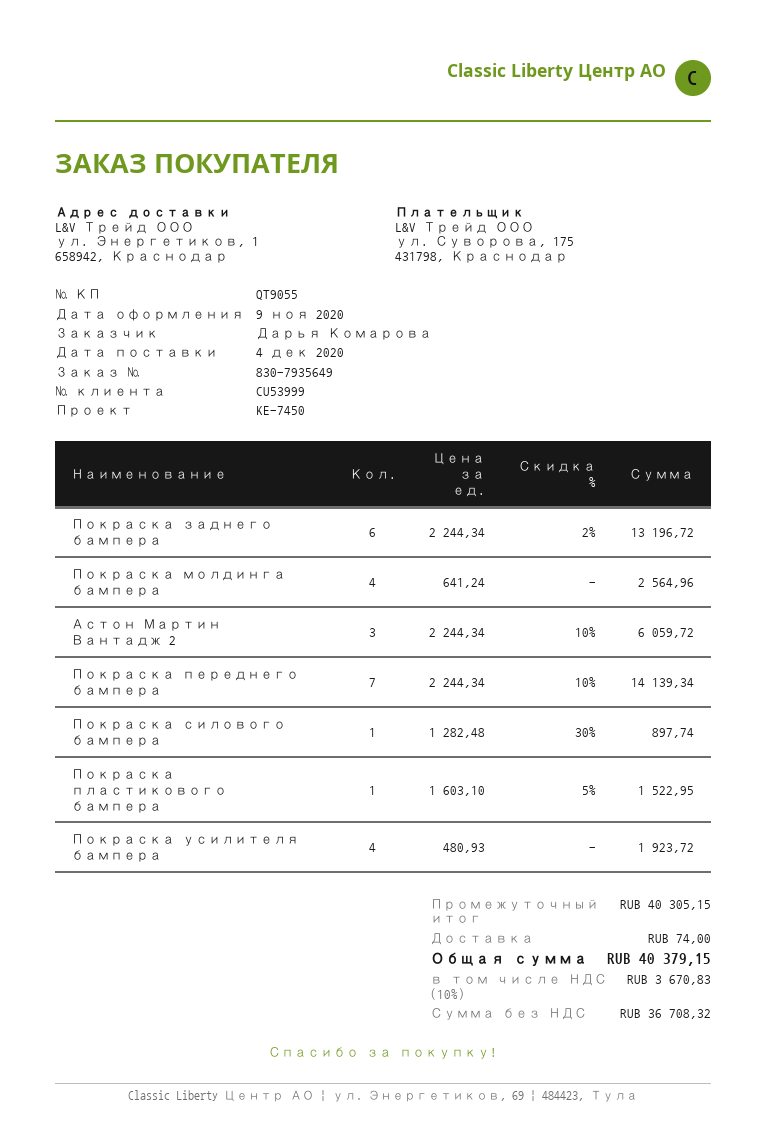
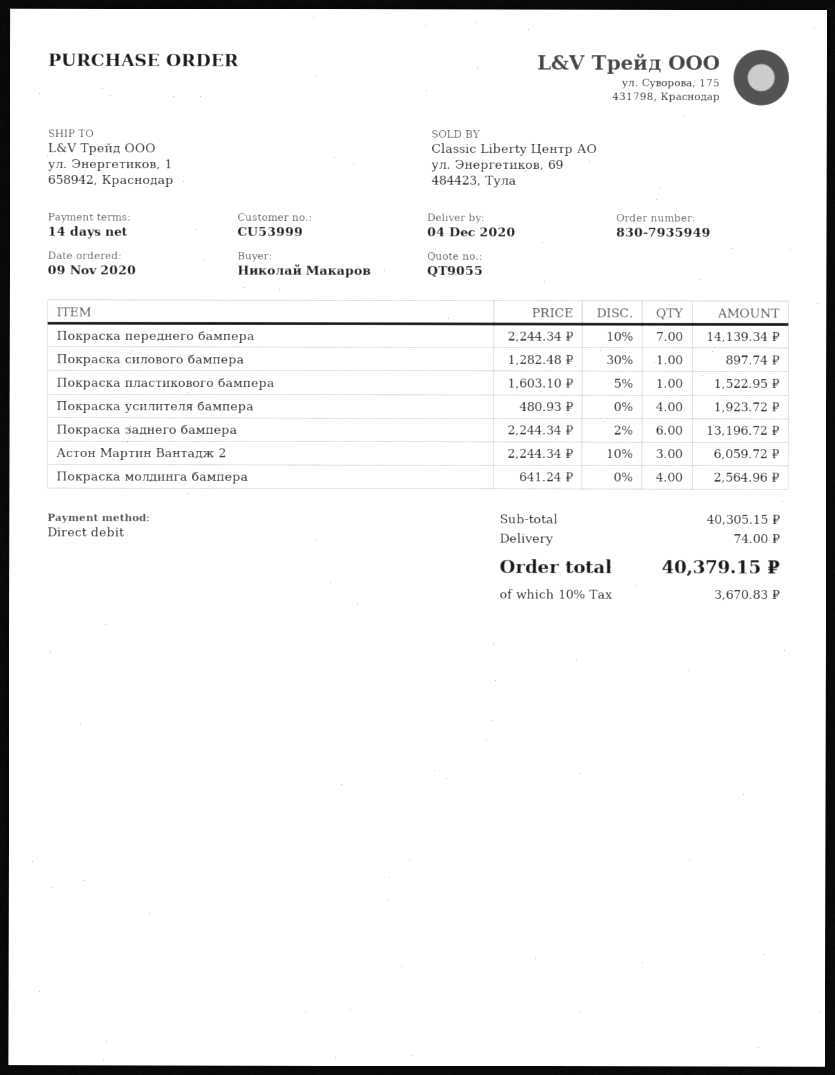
order number: 830-7935649 -> 830-7935949
ordered by: Дарья Комарова -> Николай Макаров

